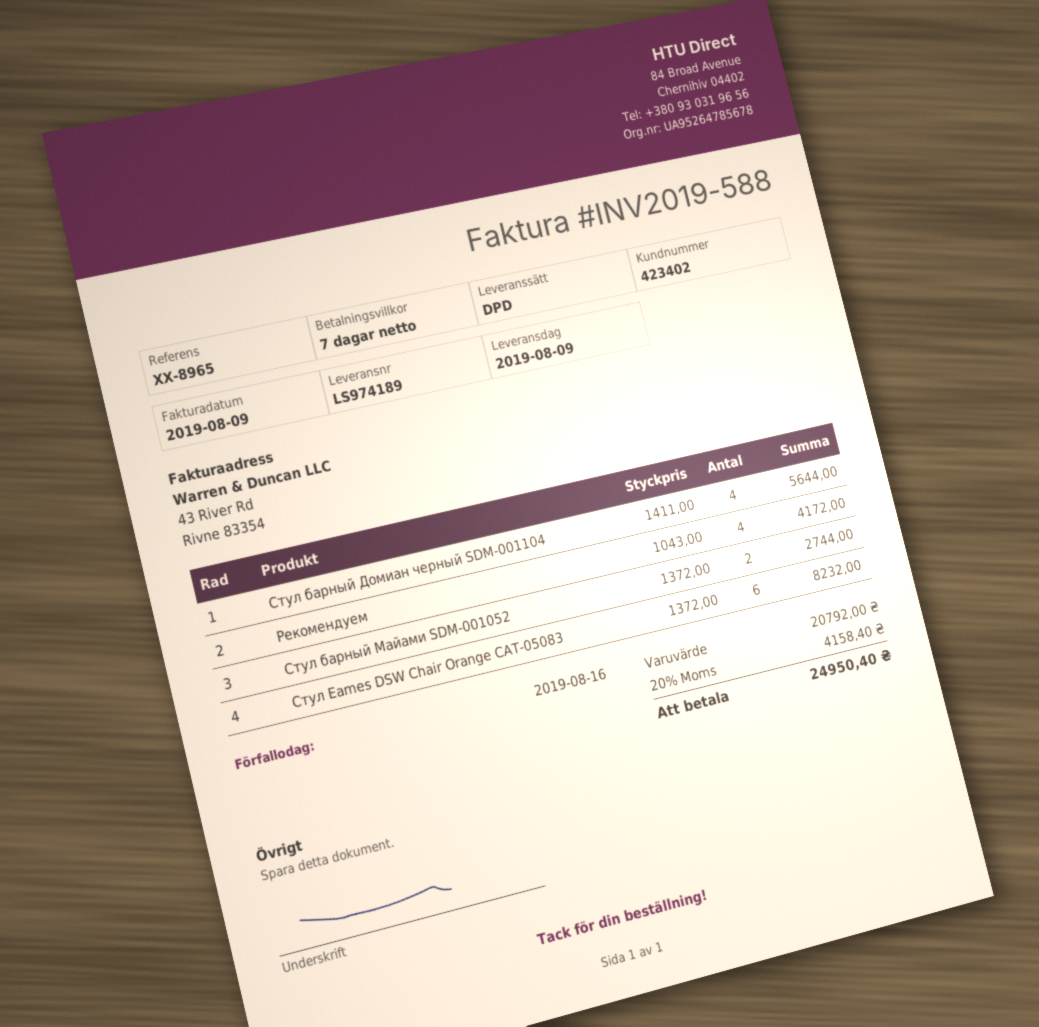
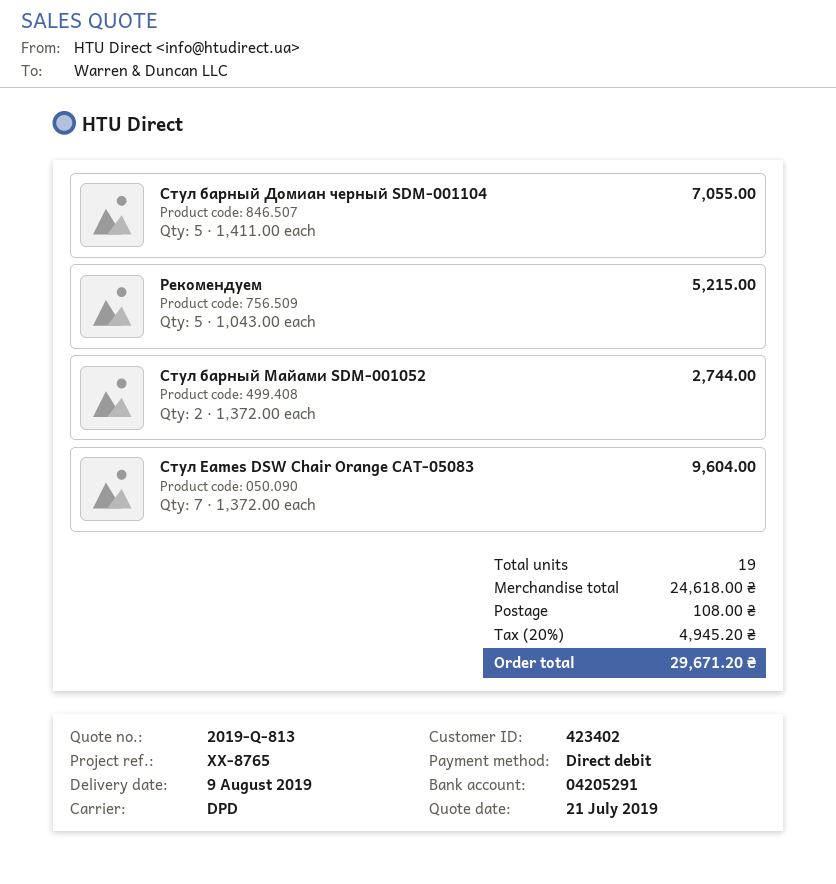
reference: XX-8965 -> XX-8765
Стул барный Домиан черный SDM-001104: 4 x 1411.00 = 5644.00 -> 5 x 1411.00 = 7055.00
Рекомендуем: 4 x 1043.00 = 4172.00 -> 5 x 1043.00 = 5215.00
Стул Eames DSW Chair Orange CAT-05083: 6 x 1372.00 = 8232.00 -> 7 x 1372.00 = 9604.00
subtotal: 20792.00 -> 24618.00
shipping: none -> 108.00
tax: 20% = 4158.40 -> 20% = 4945.20
total: 24950.40 -> 29671.20

